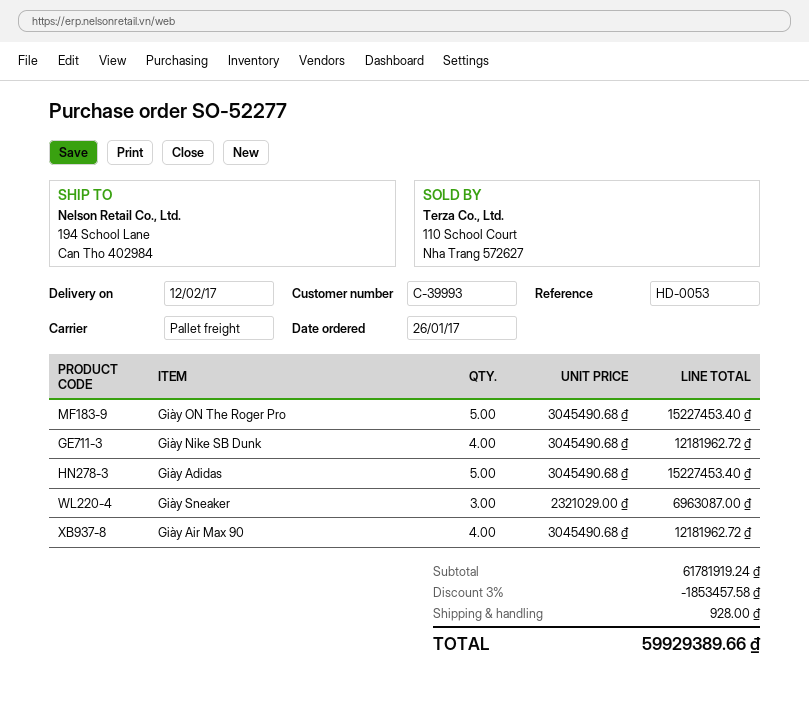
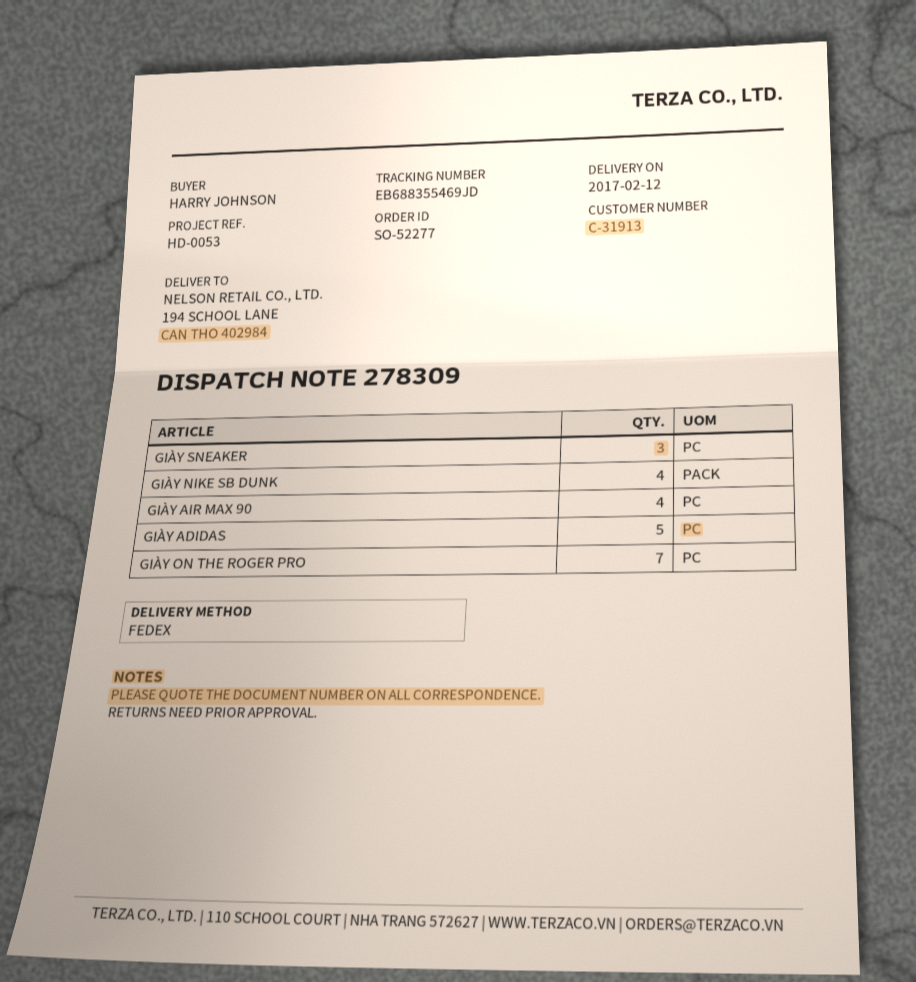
customer number: C-39993 -> C-31913
shipping method: pallet freight -> FedEx
Giày ON The Roger Pro: 5 -> 7

